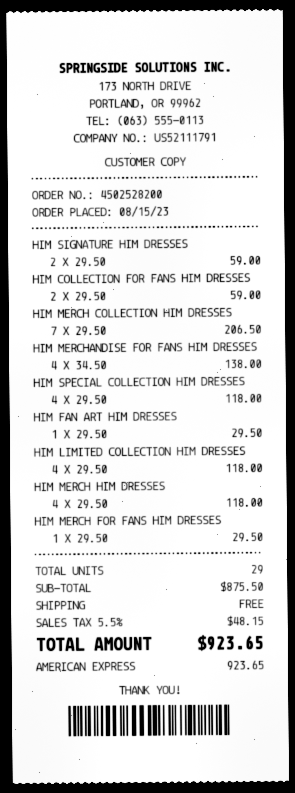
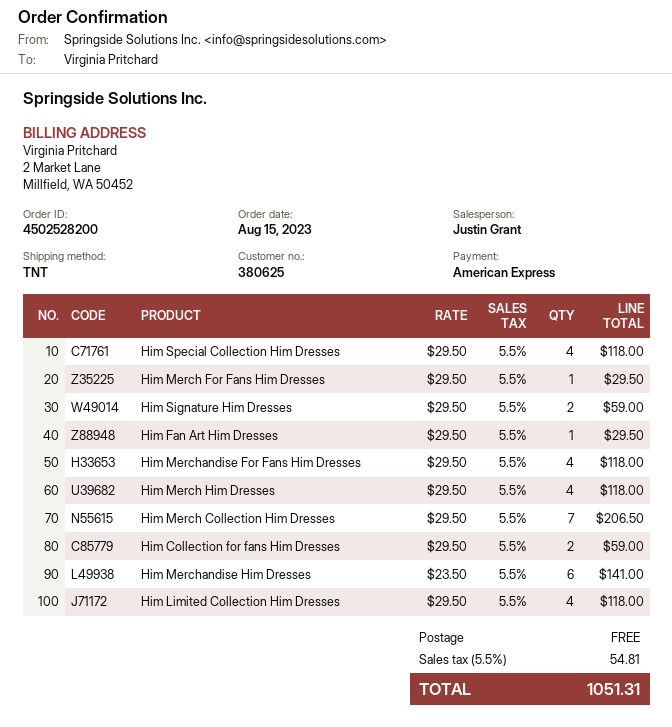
HIM MERCHANDISE FOR FANS HIM DRESSES: 4 x 34.50 = 138.00 -> 4 x 29.50 = 118.00
Him Merchandise Him Dresses: none -> 6 x 23.50 = 141.00
tax: 5.5% = 48.15 -> 5.5% = 54.81
total: 923.65 -> 1051.31

